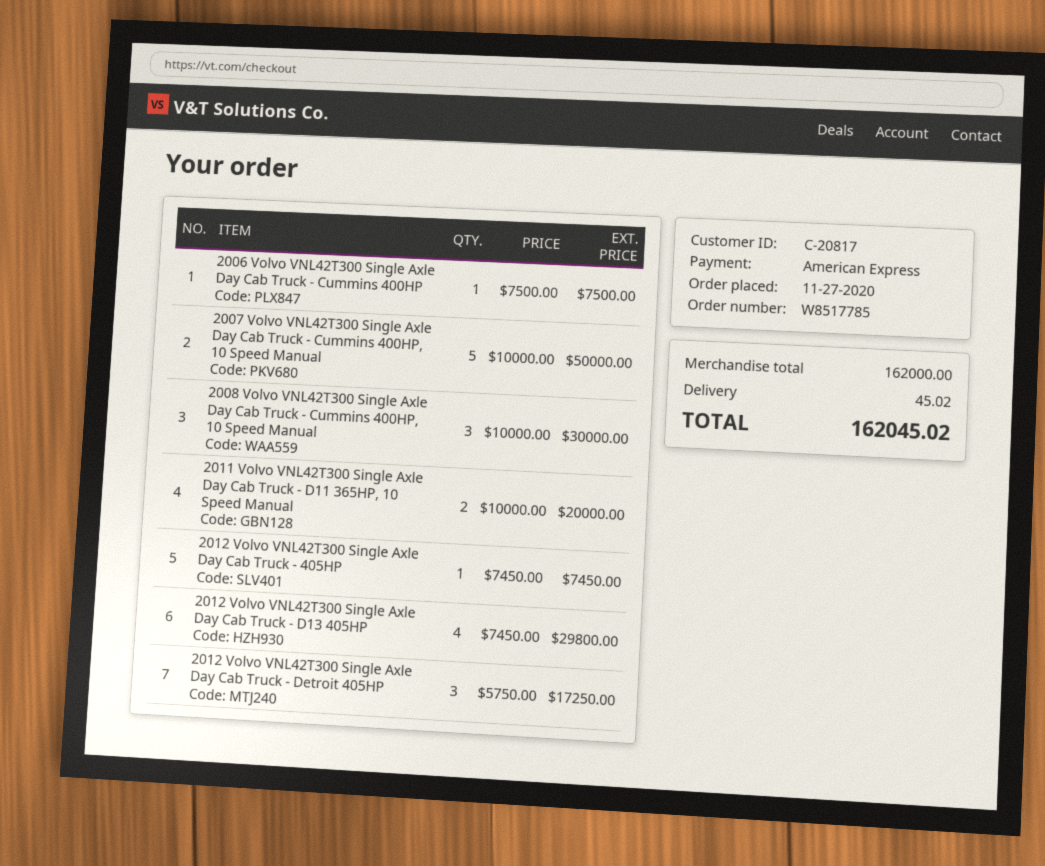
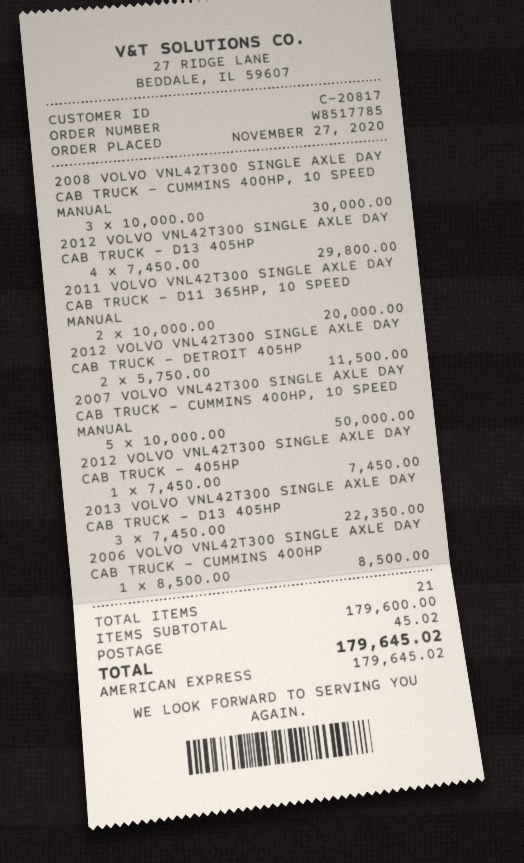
2006 Volvo VNL42T300 Single Axle Day Cab Truck - Cummins 400HP: 1 x 7500.00 = 7500.00 -> 1 x 8500.00 = 8500.00
2012 Volvo VNL42T300 Single Axle Day Cab Truck - Detroit 405HP: 3 x 5750.00 = 17250.00 -> 2 x 5750.00 = 11500.00
2013 VOLVO VNL42T300 SINGLE AXLE DAY CAB TRUCK - D13 405HP: none -> 3 x 7450.00 = 22350.00
subtotal: 162000.00 -> 179600.00
total: 162045.02 -> 179645.02

